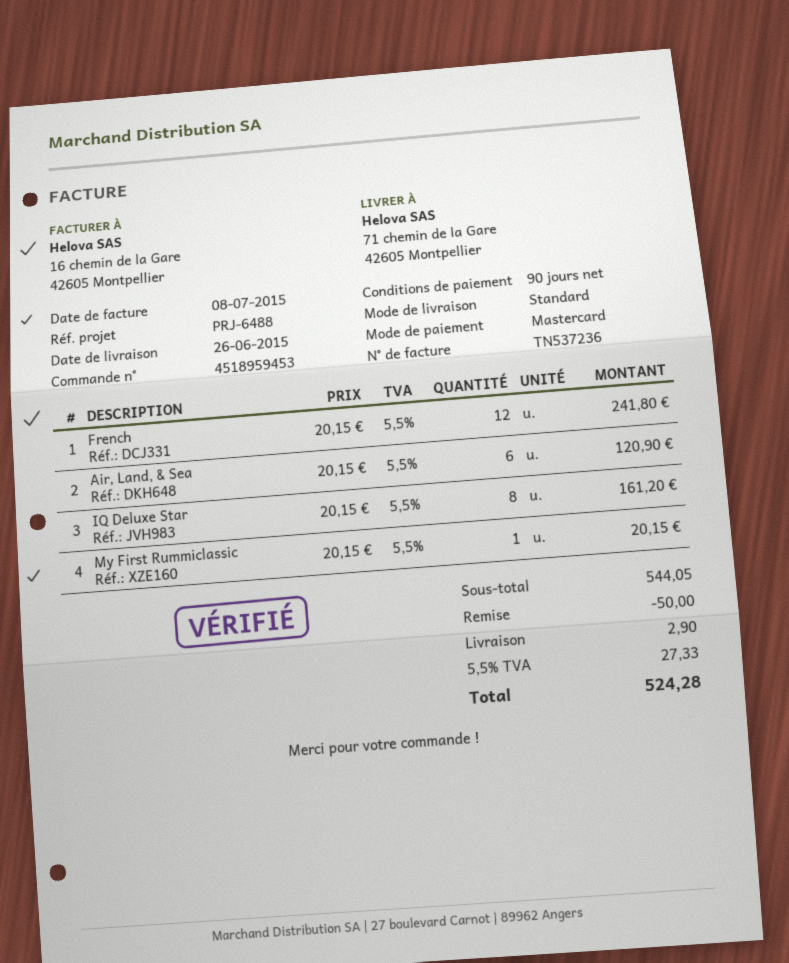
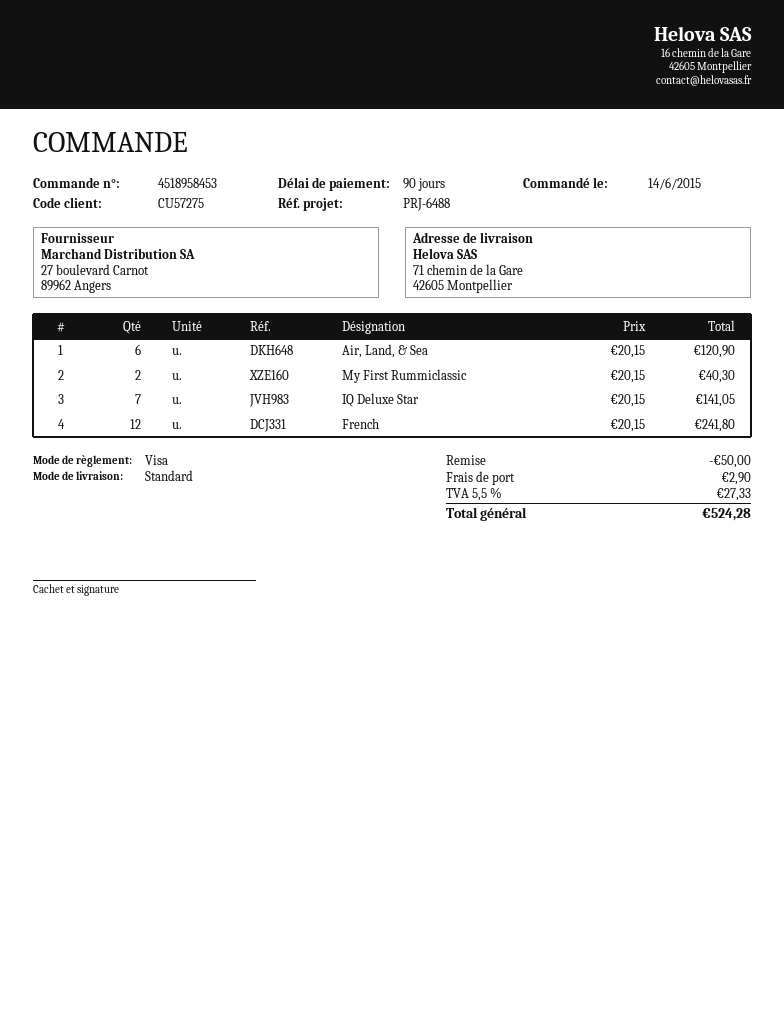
order number: 4518959453 -> 4518958453
payment method: Mastercard -> Visa
IQ Deluxe Star: 8 x 20.15 = 161.20 -> 7 x 20.15 = 141.05
My First Rummiclassic: 1 x 20.15 = 20.15 -> 2 x 20.15 = 40.30

